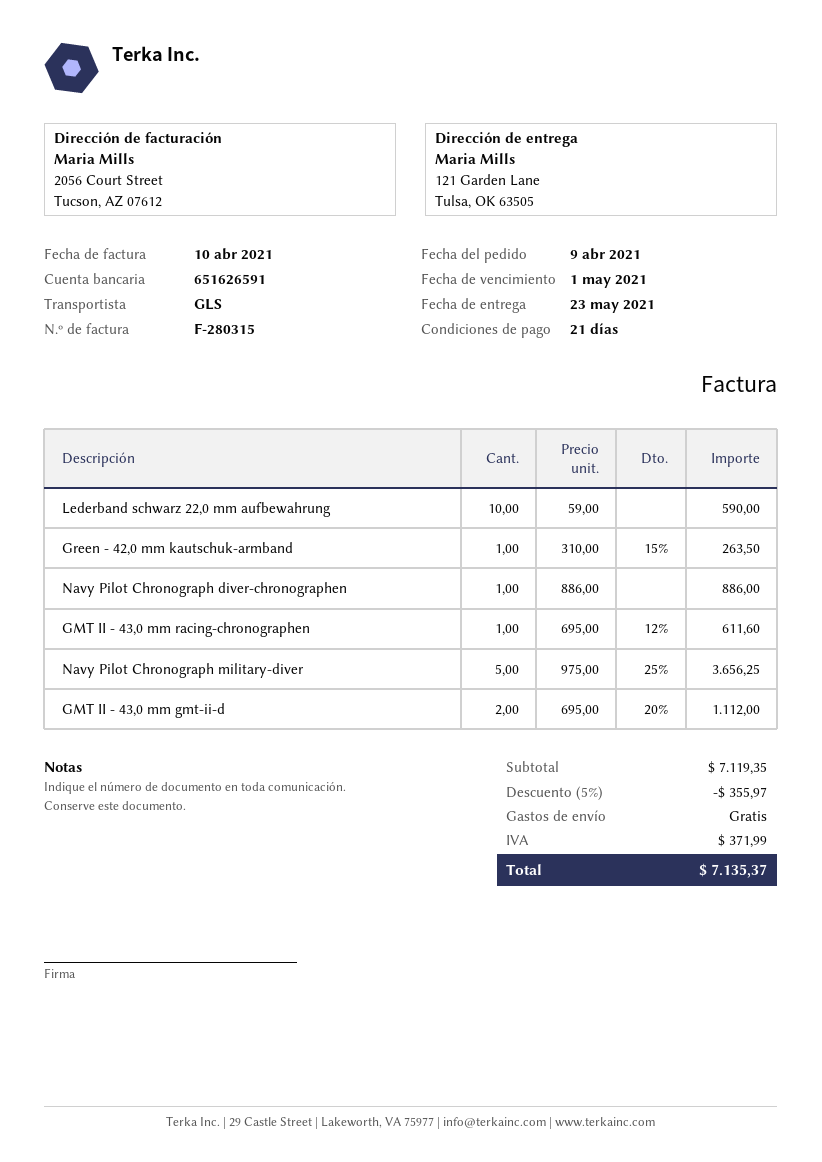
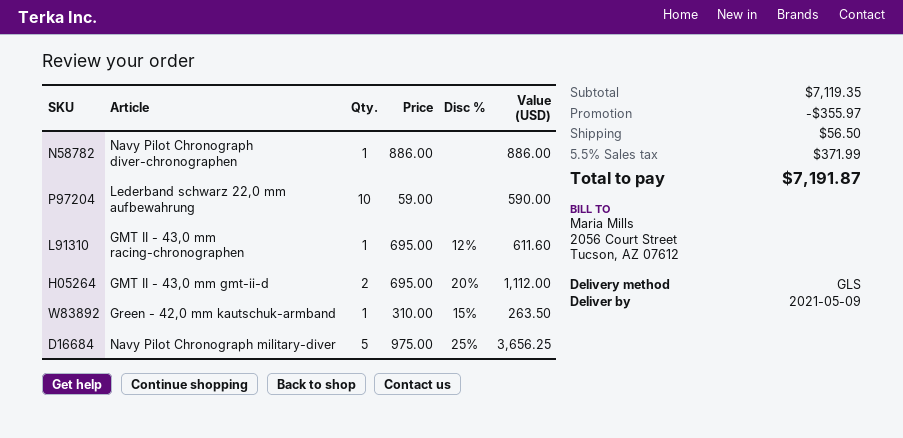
delivery date: 2021-05-23 -> 2021-05-09
shipping: 0.00 -> 56.50
total: 7135.37 -> 7191.87

